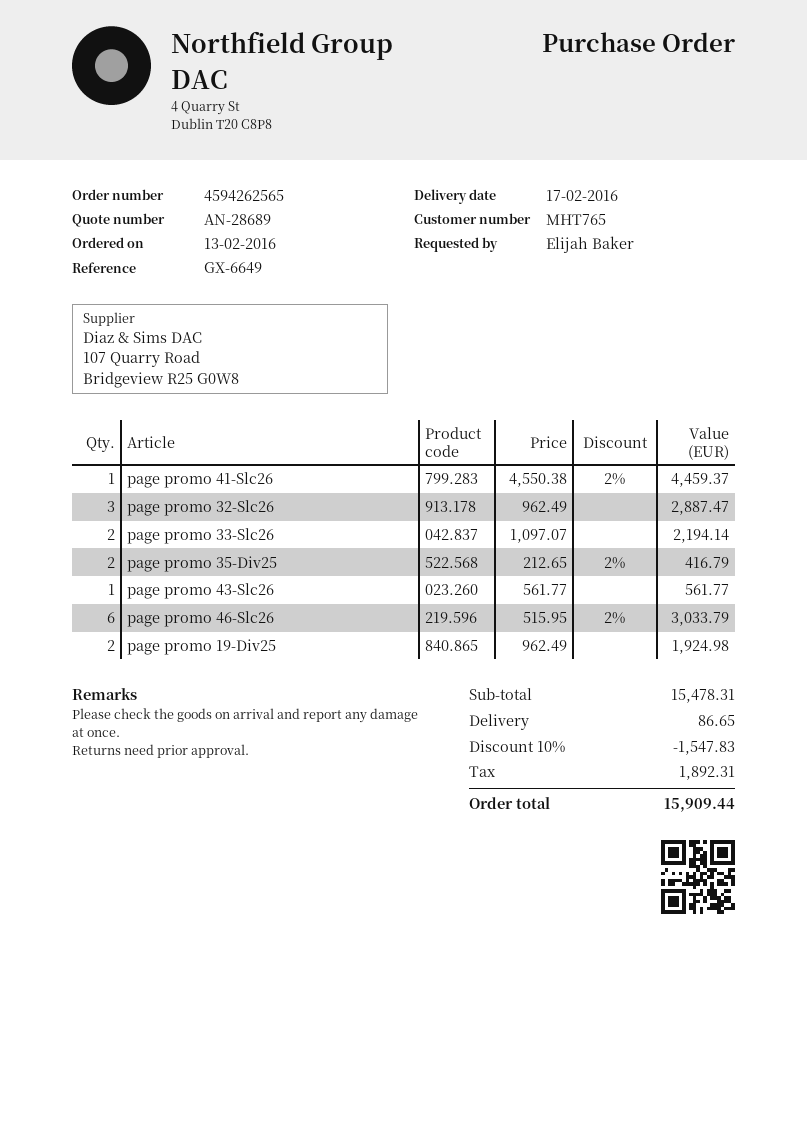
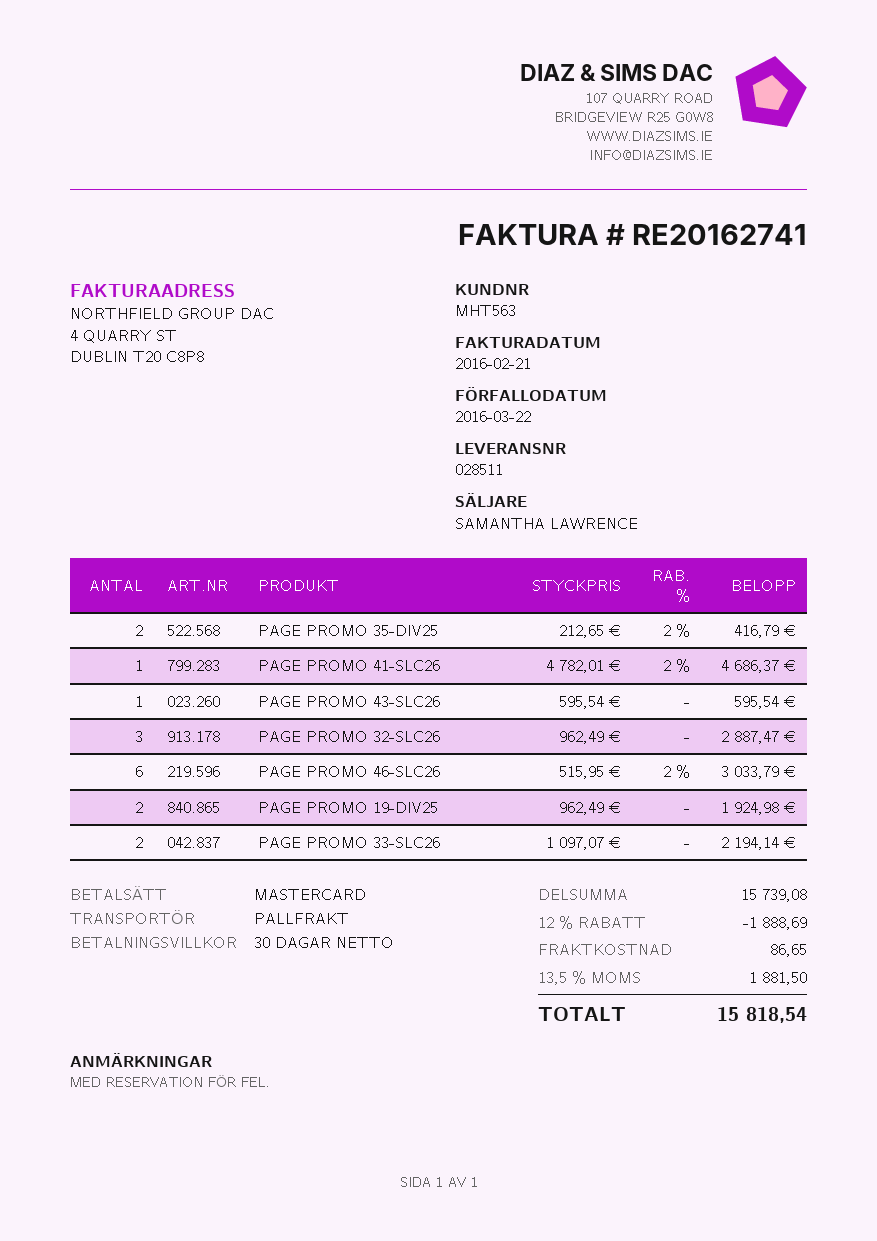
customer number: MHT765 -> MHT563
page promo 41-Slc26: 1 x 4550.38 - 2% = 4459.37 -> 1 x 4782.01 - 2% = 4686.37
page promo 43-Slc26: 1 x 561.77 = 561.77 -> 1 x 595.54 = 595.54
subtotal: 15478.31 -> 15739.08
discount: 10% = 1547.83 -> 12% = 1888.69
tax: 1892.31 -> 1881.50
total: 15909.44 -> 15818.54

